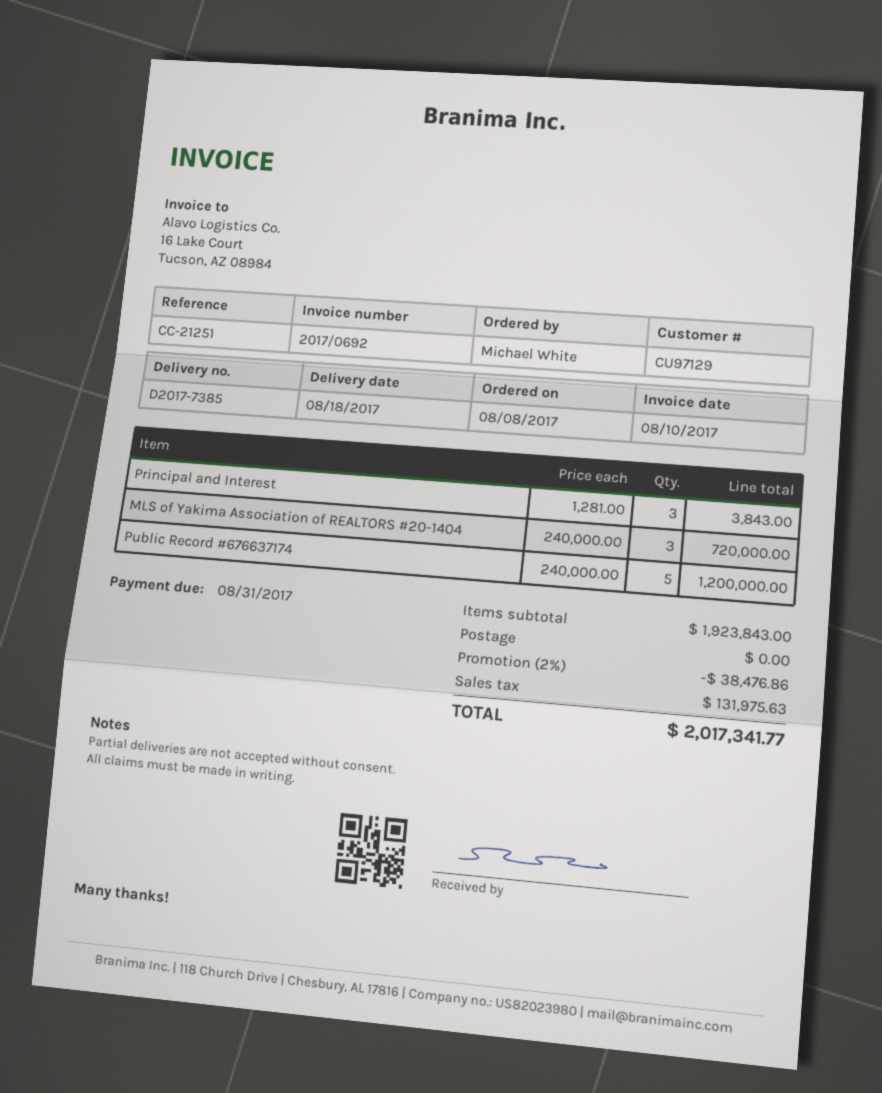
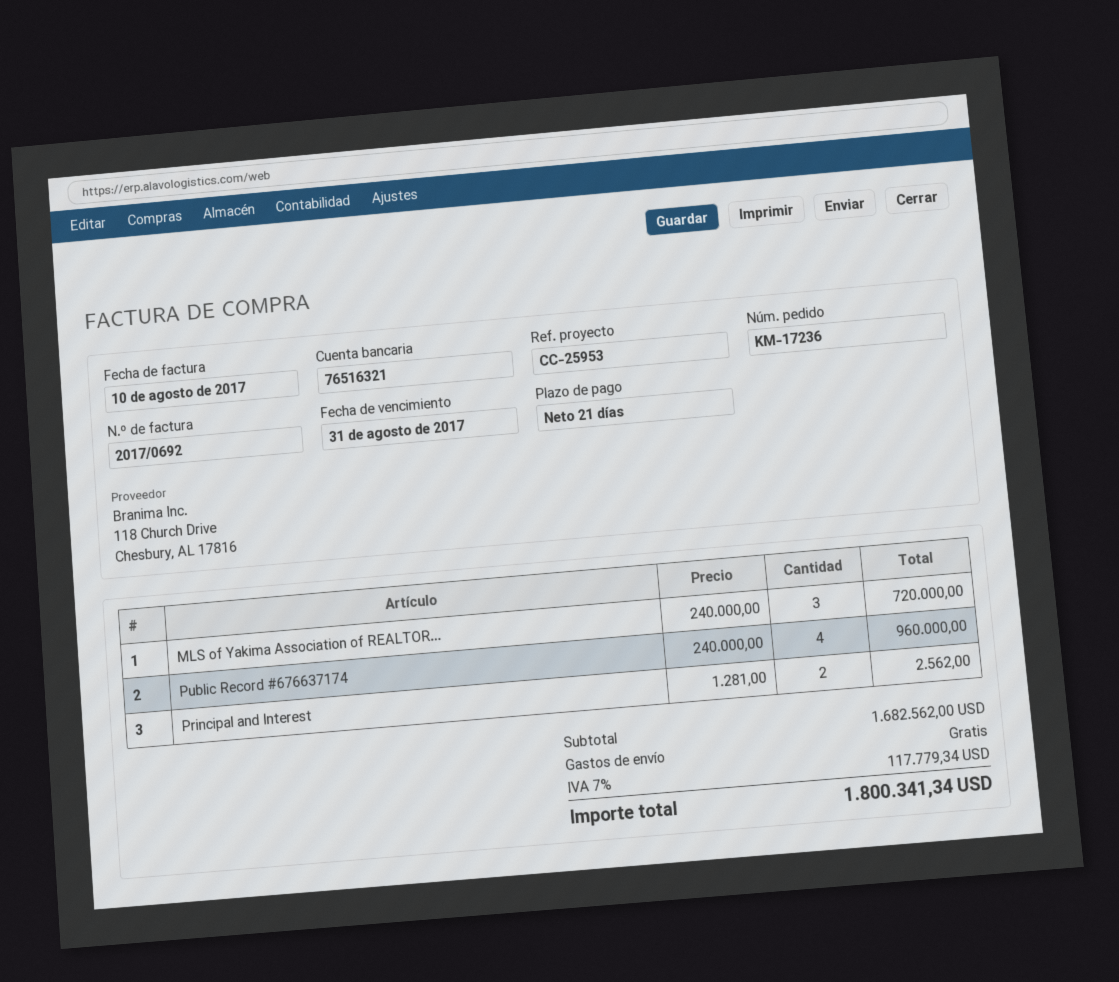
reference: CC-21251 -> CC-25953
Principal and Interest: 3 x 1281.00 = 3843.00 -> 2 x 1281.00 = 2562.00
Public Record #676637174: 5 x 240000.00 = 1200000.00 -> 4 x 240000.00 = 960000.00
subtotal: 1923843.00 -> 1682562.00
discount: 2% = 38476.86 -> none
tax: 131975.63 -> 117779.34
total: 2017341.77 -> 1800341.34

